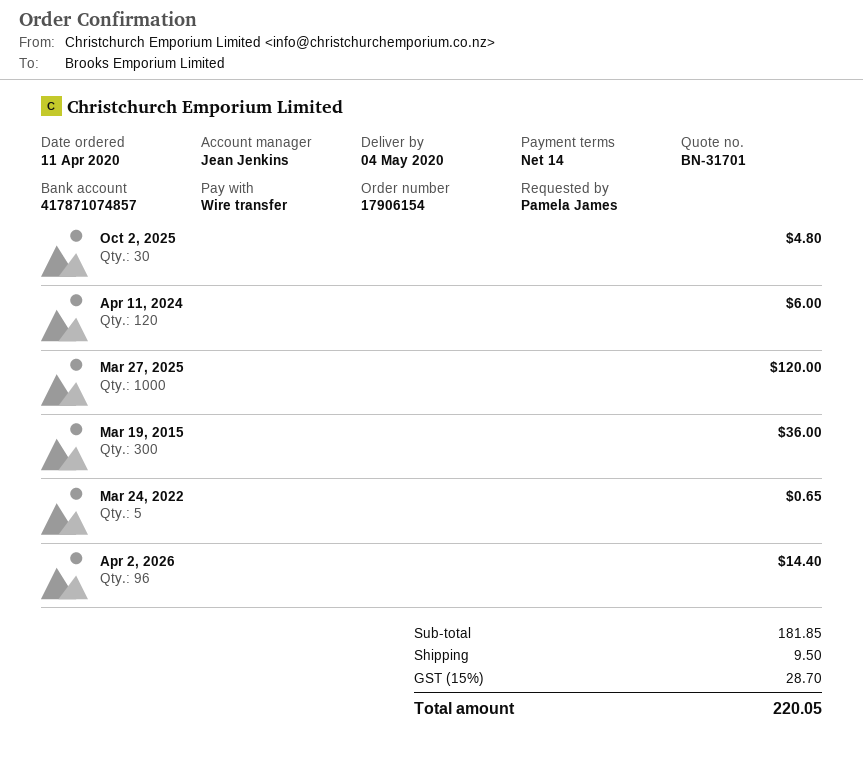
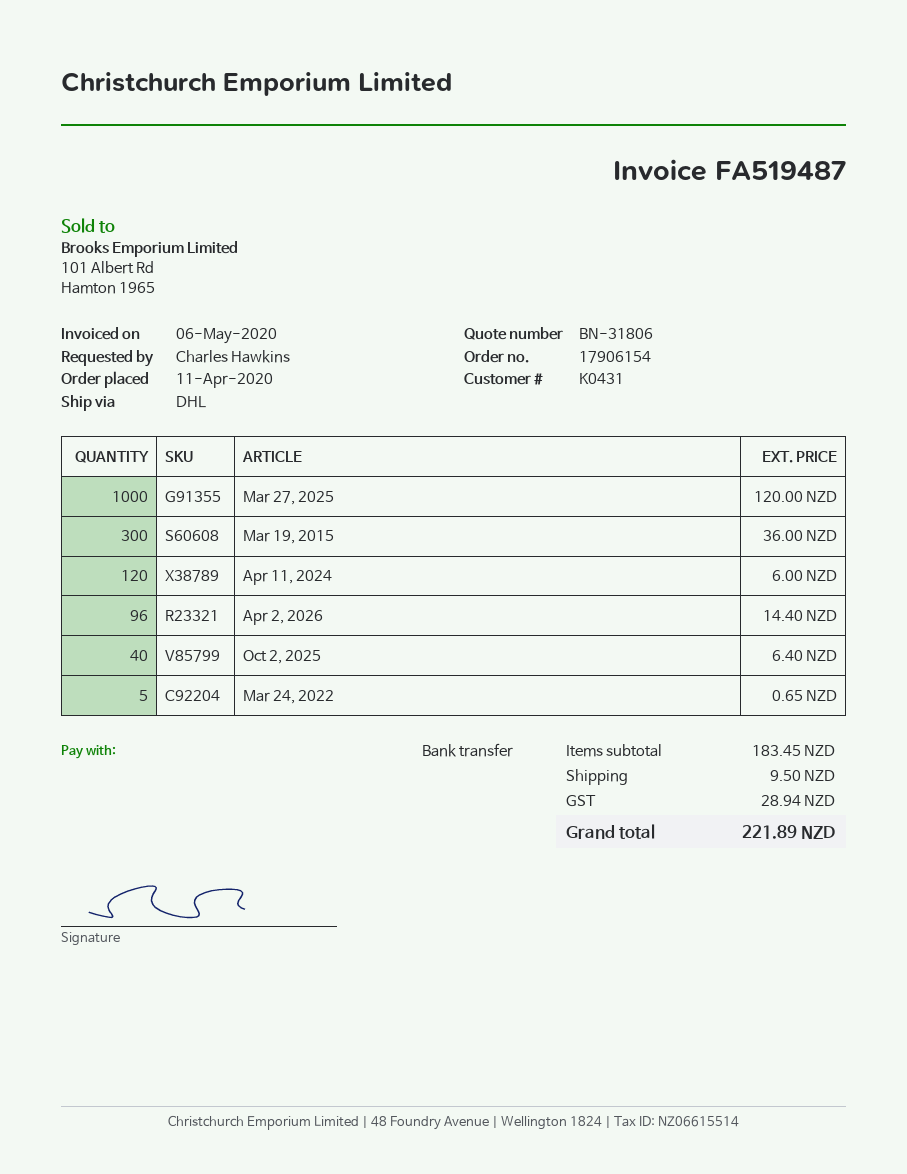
quote number: BN-31701 -> BN-31806
ordered by: Pamela James -> Charles Hawkins
Oct 2, 2025: 30 for 4.80 -> 40 for 6.40
subtotal: 181.85 -> 183.45
tax: 28.70 -> 28.94
total: 220.05 -> 221.89

